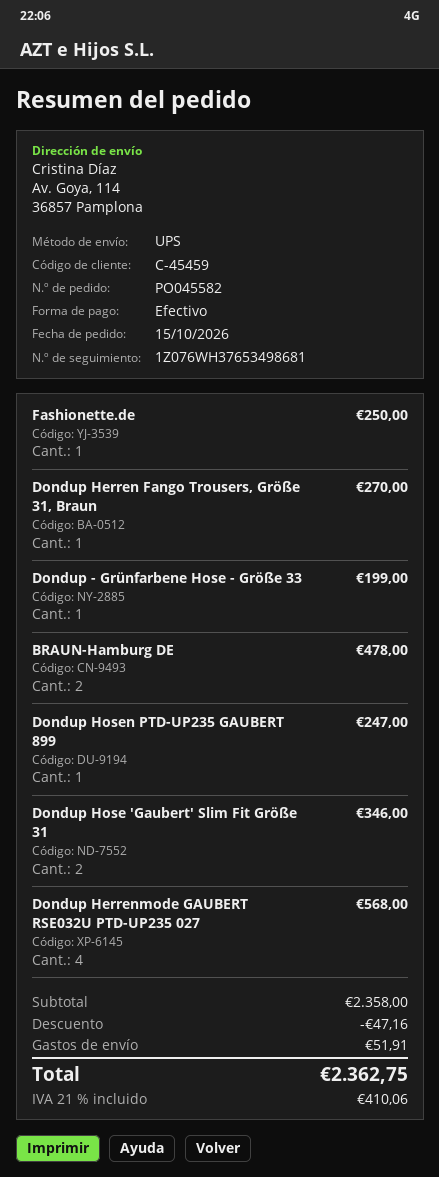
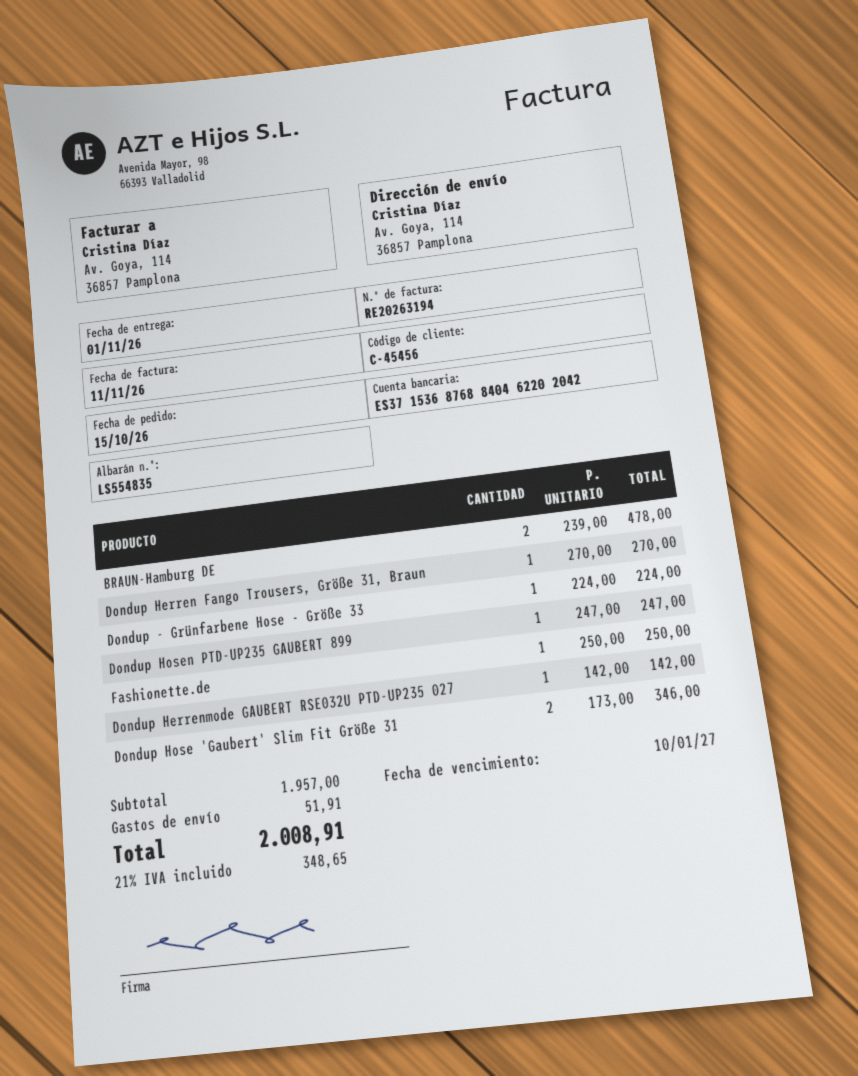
customer number: C-45459 -> C-45456
Dondup - Grünfarbene Hose - Größe 33: 1 for 199.00 -> 1 for 224.00
Dondup Herrenmode GAUBERT RSE032U PTD-UP235 027: 4 for 568.00 -> 1 for 142.00
subtotal: 2358.00 -> 1957.00
discount: 47.16 -> none
tax: 21% = 410.06 -> 21% = 348.65
total: 2362.75 -> 2008.91

